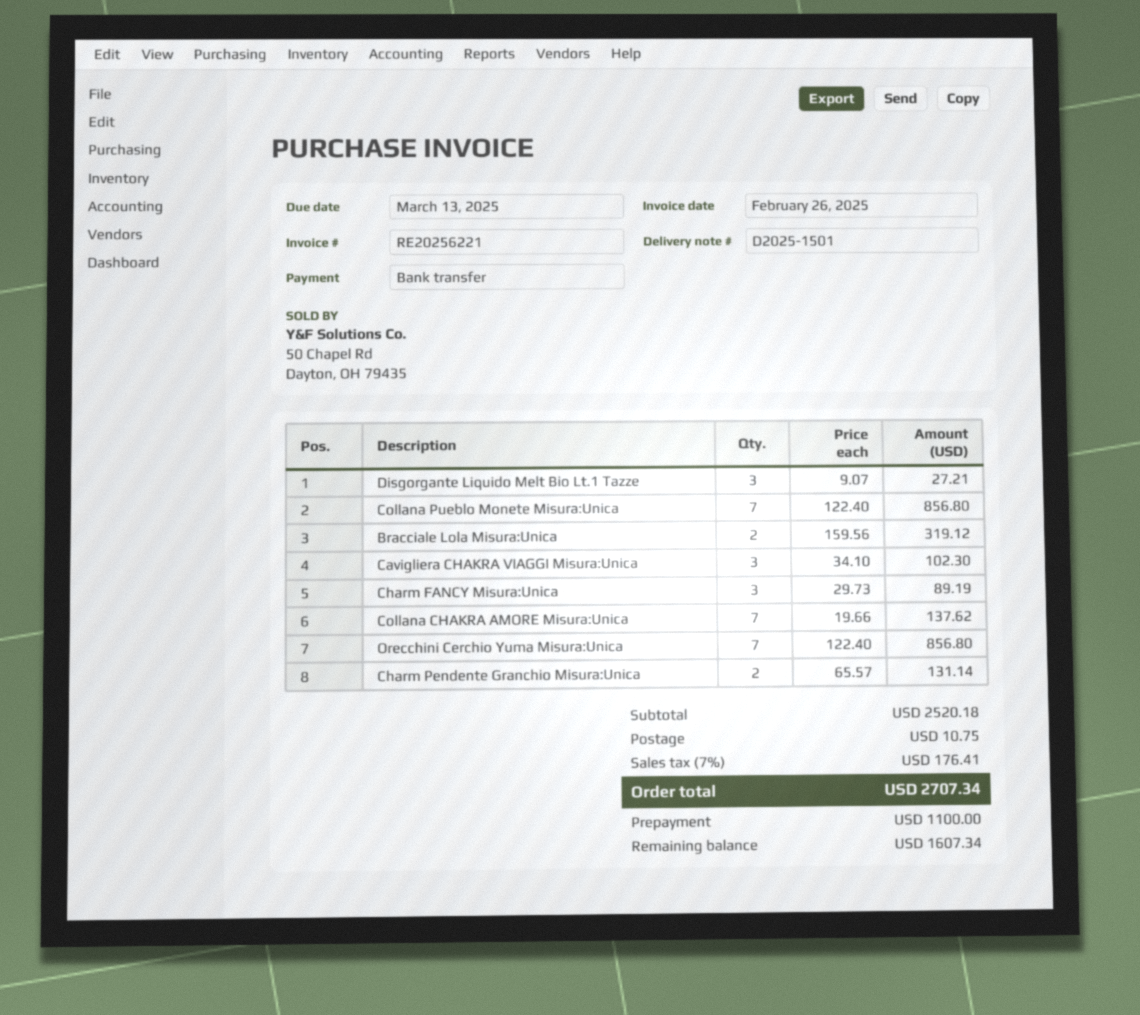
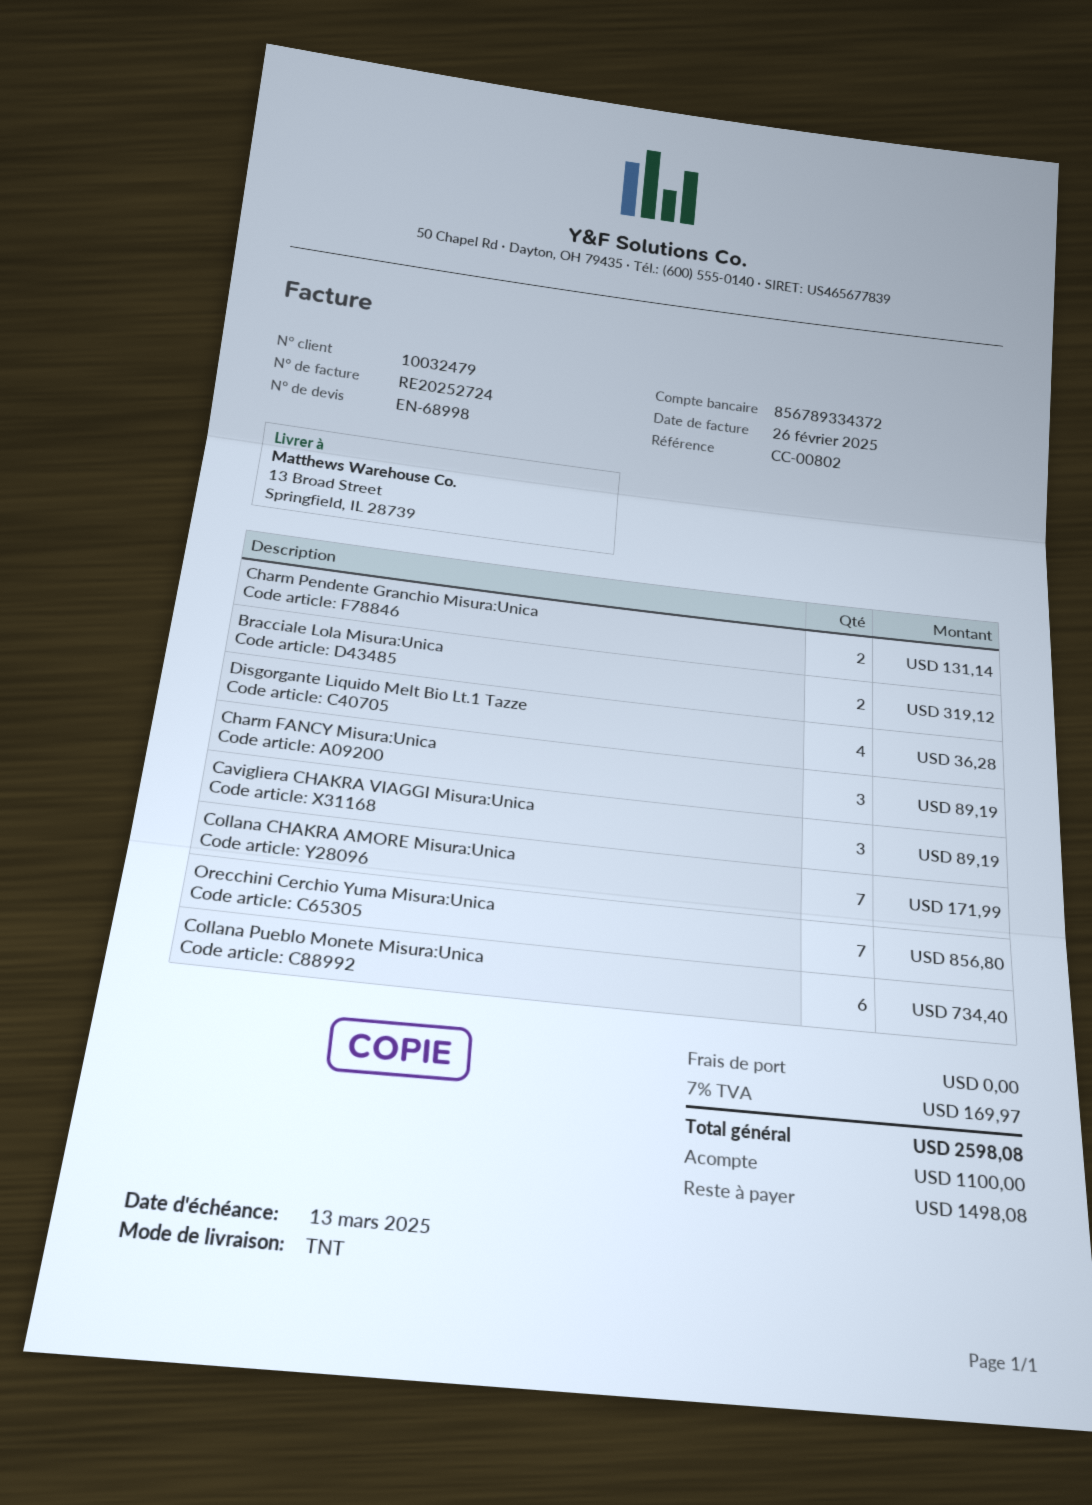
invoice number: RE20256221 -> RE20252724
Disgorgante Liquido Melt Bio Lt.1 Tazze: 3 for 27.21 -> 4 for 36.28
Collana Pueblo Monete Misura:Unica: 7 for 856.80 -> 6 for 734.40
Cavigliera CHAKRA VIAGGI Misura:Unica: 3 for 102.30 -> 3 for 89.19
Collana CHAKRA AMORE Misura:Unica: 7 for 137.62 -> 7 for 171.99
shipping: 10.75 -> 0.00
tax: 7% = 176.41 -> 7% = 169.97
total: 2707.34 -> 2598.08
balance: 1607.34 -> 1498.08

